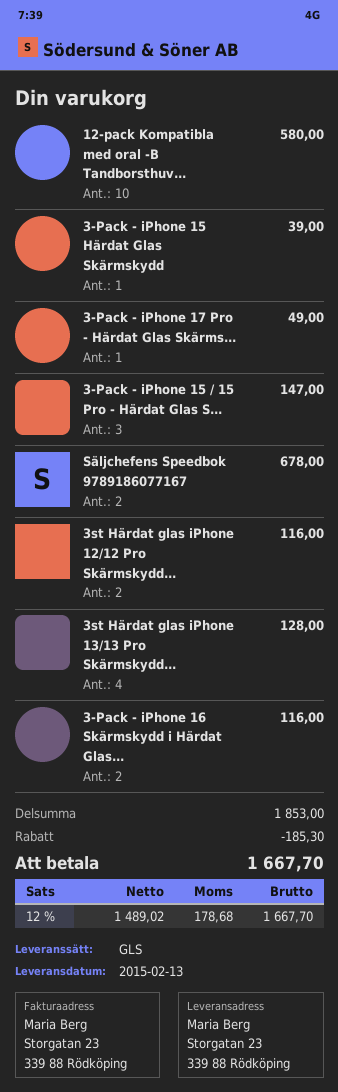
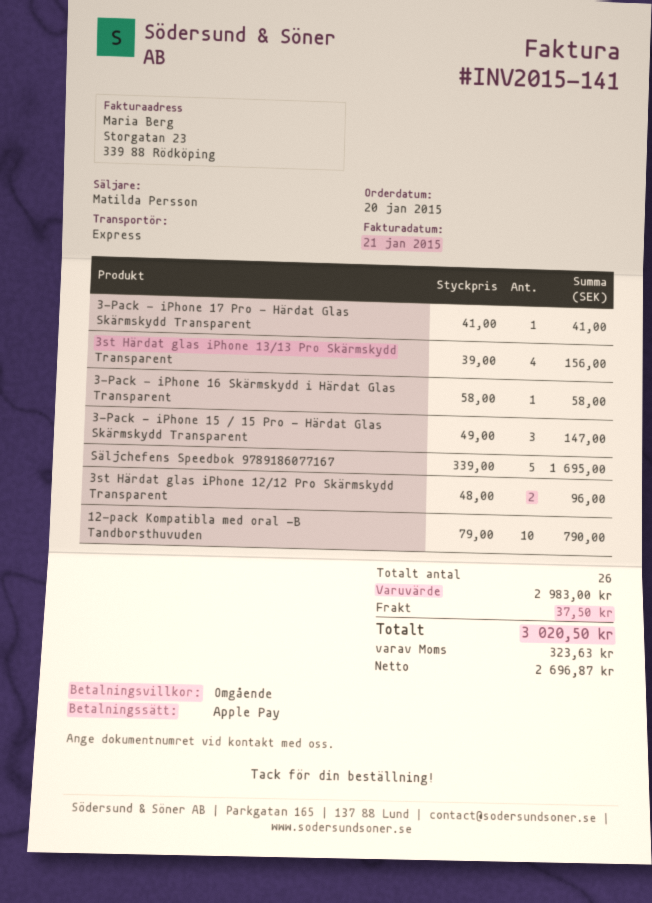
shipping method: GLS -> express
12-pack Kompatibla med oral -B Tandborsthuv...: 10 for 580.00 -> 10 for 790.00
3-Pack - iPhone 15 Härdat Glas Skärmskydd: 1 for 39.00 -> none
3-Pack - iPhone 17 Pro - Härdat Glas Skärms...: 1 for 49.00 -> 1 for 41.00
Säljchefens Speedbok 9789186077167: 2 for 678.00 -> 5 for 1695.00
3st Härdat glas iPhone 12/12 Pro Skärmskydd...: 2 for 116.00 -> 2 for 96.00
3st Härdat glas iPhone 13/13 Pro Skärmskydd...: 4 for 128.00 -> 4 for 156.00
3-Pack - iPhone 16 Skärmskydd i Härdat Glas...: 2 for 116.00 -> 1 for 58.00
subtotal: 1853.00 -> 2983.00
discount: 185.30 -> none
shipping: none -> 37.50
net: 1489.02 -> 2696.87
tax: 178.68 -> 323.63
total: 1667.70 -> 3020.50

